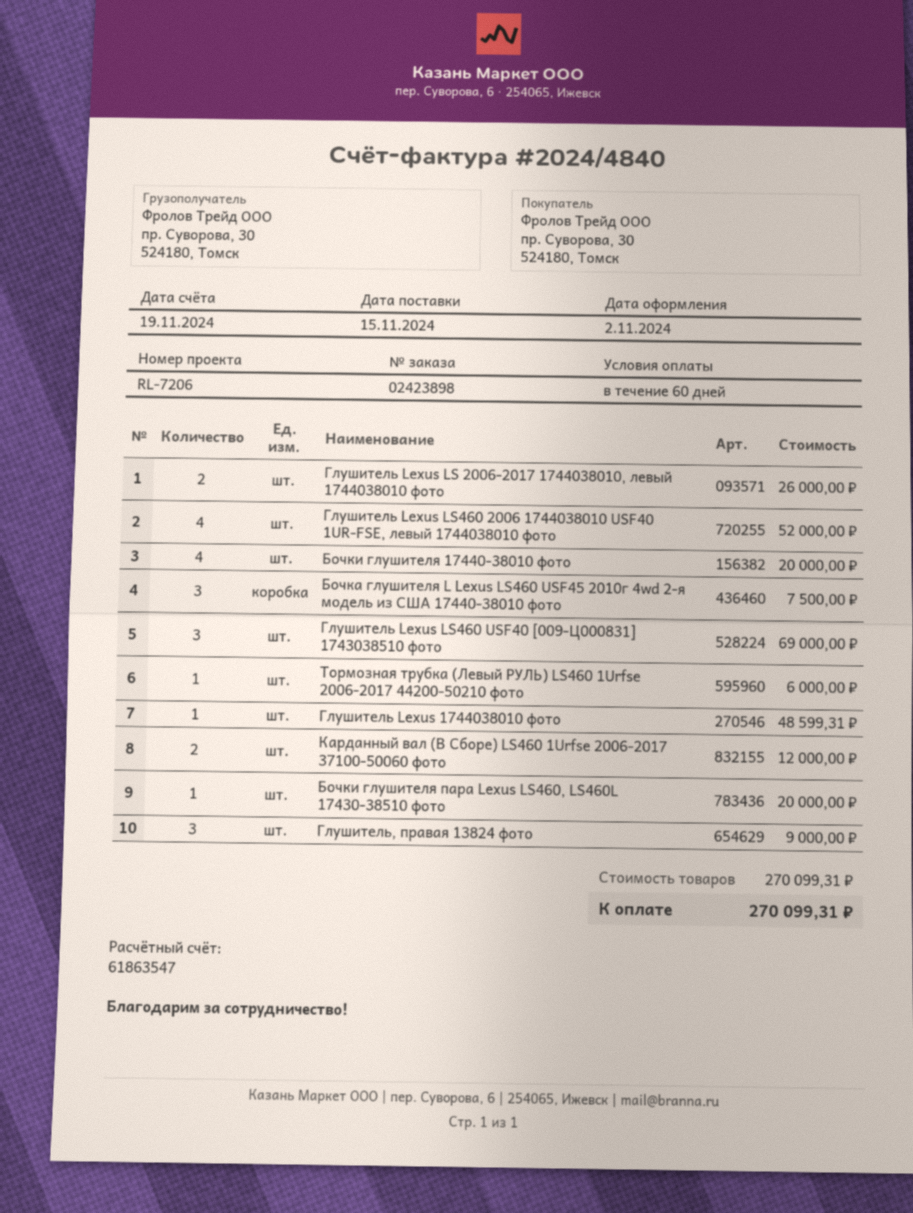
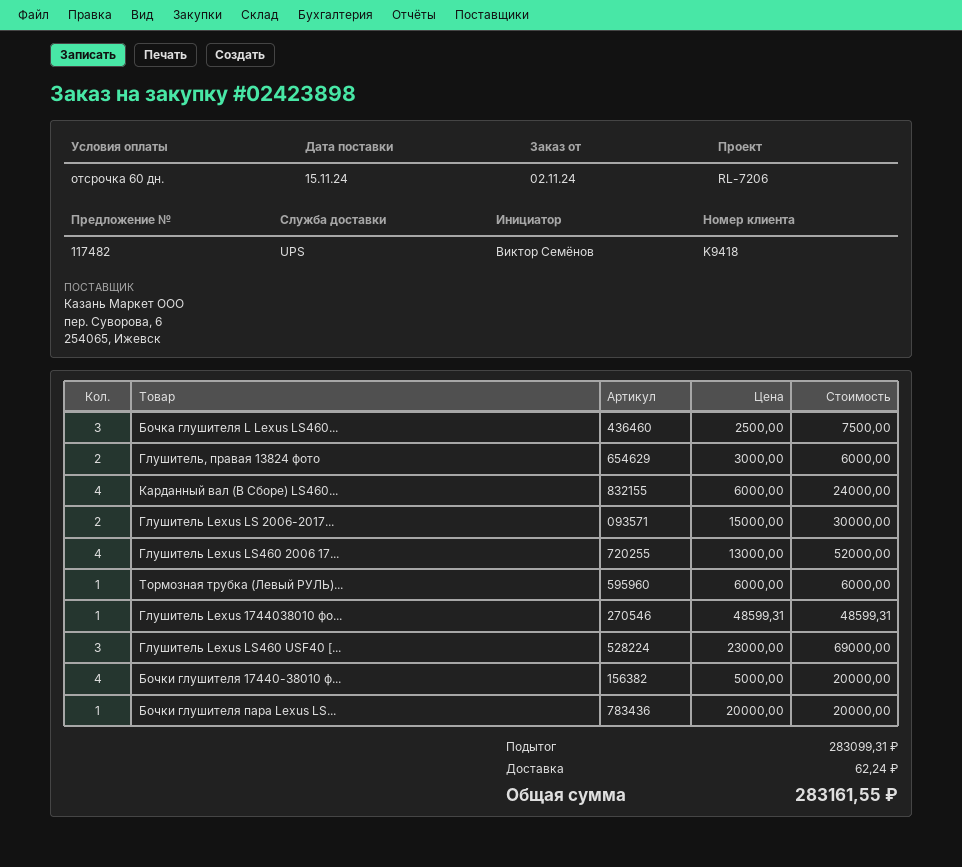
Глушитель Lexus LS 2006-2017 1744038010, левый 1744038010 фото: 2 for 26000.00 -> 2 for 30000.00
Карданный вал (В Сборе) LS460 1Urfse 2006-2017 37100-50060 фото: 2 for 12000.00 -> 4 for 24000.00
Глушитель, правая 13824 фото: 3 for 9000.00 -> 2 for 6000.00
subtotal: 270099.31 -> 283099.31
shipping: none -> 62.24
total: 270099.31 -> 283161.55

